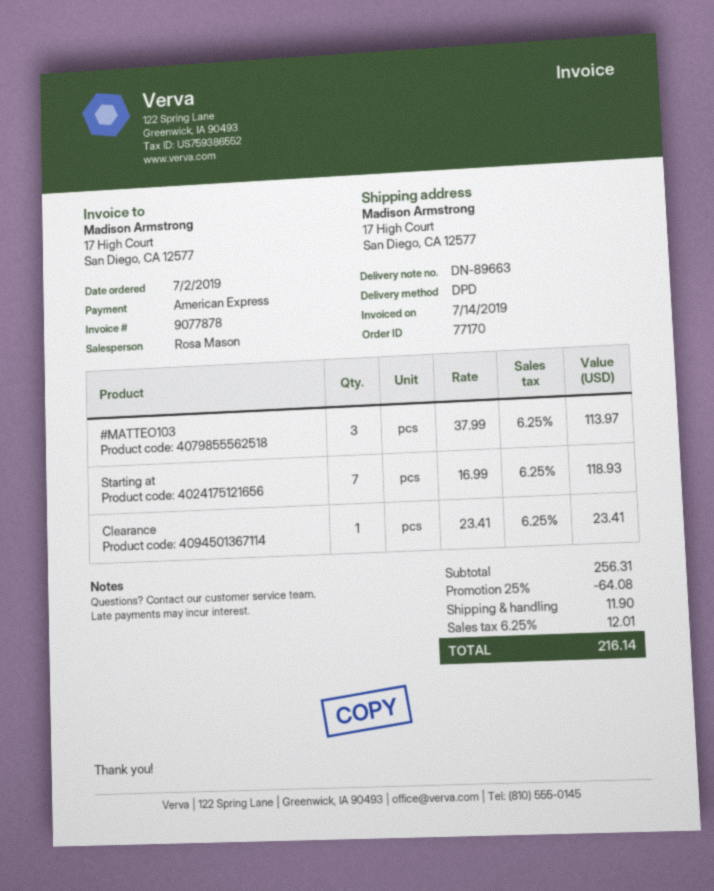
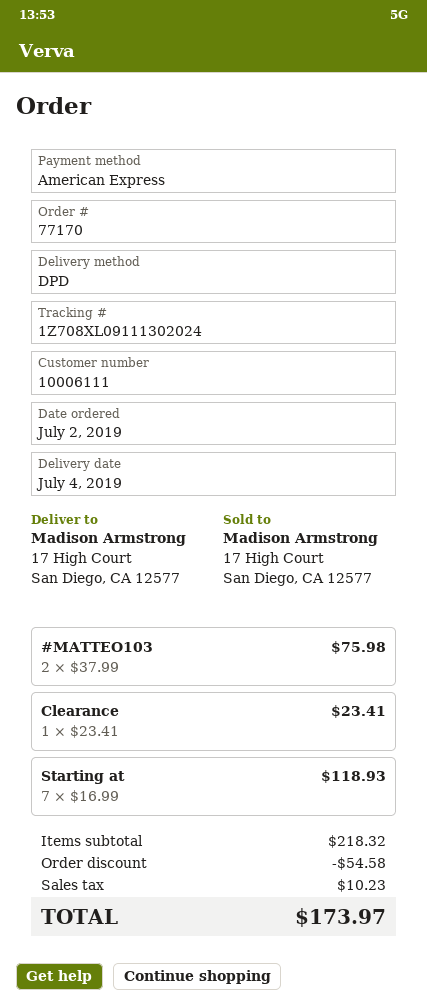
#MATTEO103: 3 x 37.99 = 113.97 -> 2 x 37.99 = 75.98
subtotal: 256.31 -> 218.32
discount: 64.08 -> 54.58
shipping: 11.90 -> none
tax: 12.01 -> 10.23
total: 216.14 -> 173.97

